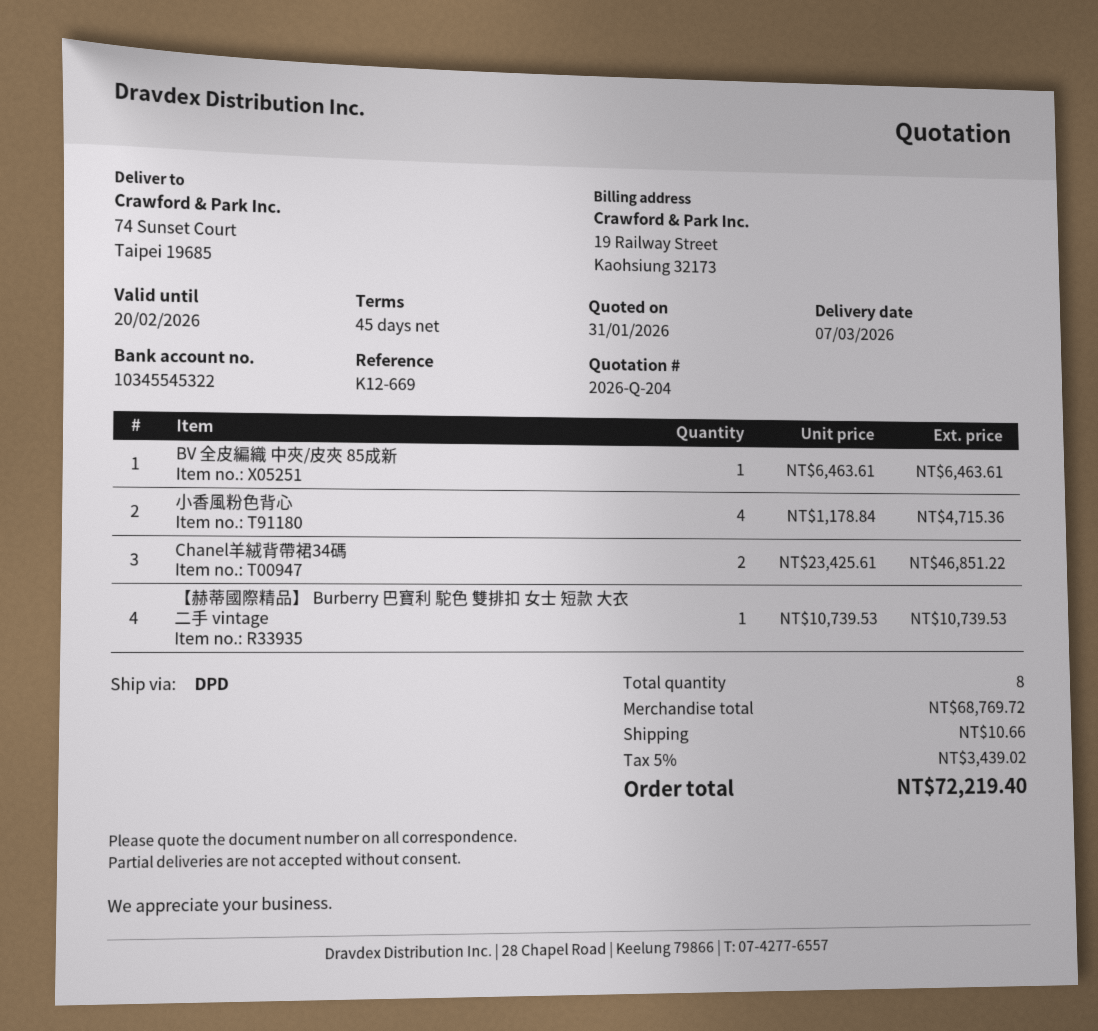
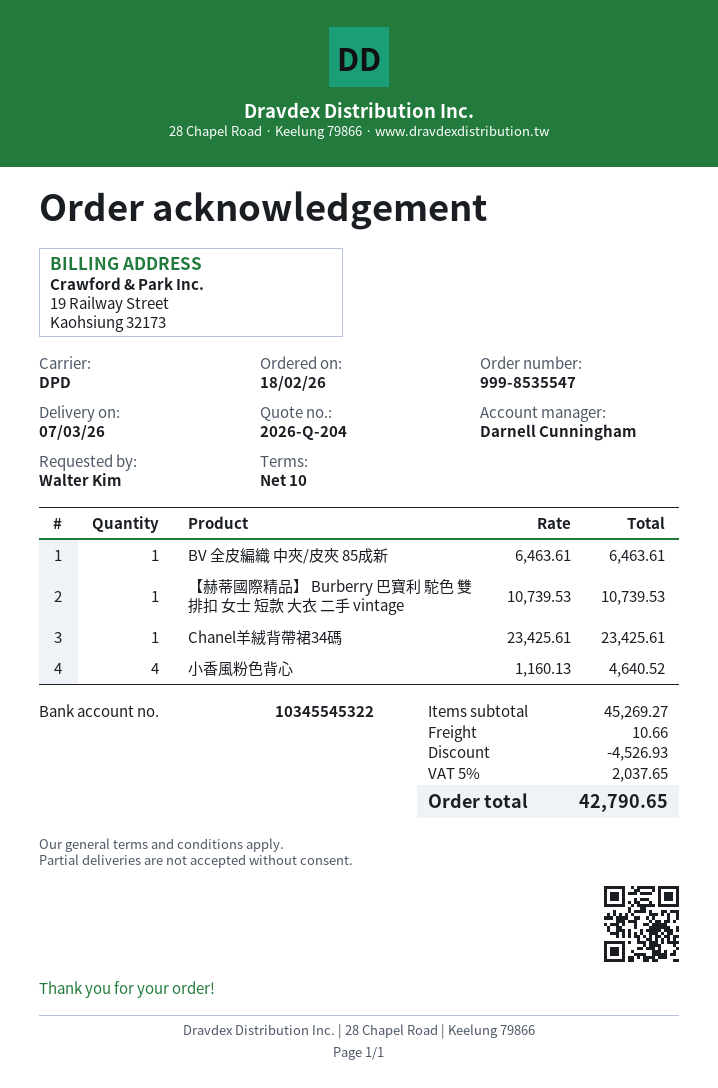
payment terms: 45 days -> 10 days
小香風粉色背心: 4 x 1178.84 = 4715.36 -> 4 x 1160.13 = 4640.52
Chanel羊絨背帶裙34碼: 2 x 23425.61 = 46851.22 -> 1 x 23425.61 = 23425.61
subtotal: 68769.72 -> 45269.27
discount: none -> 4526.93
tax: 5% = 3439.02 -> 5% = 2037.65
total: 72219.40 -> 42790.65

